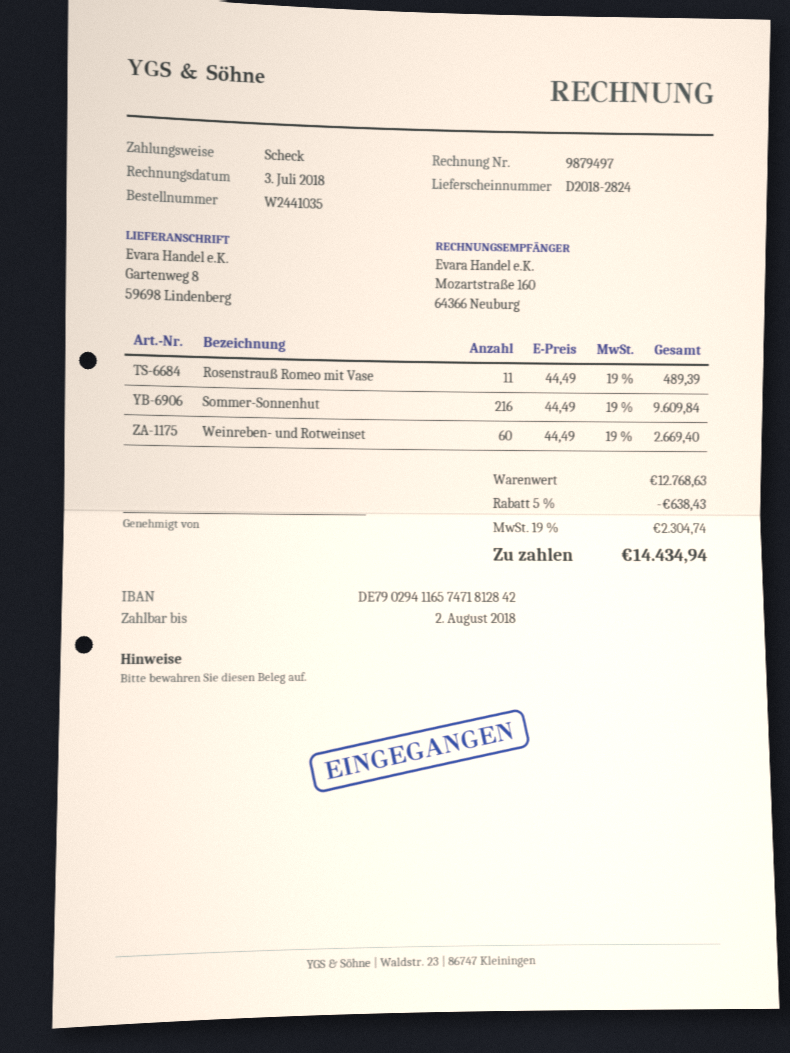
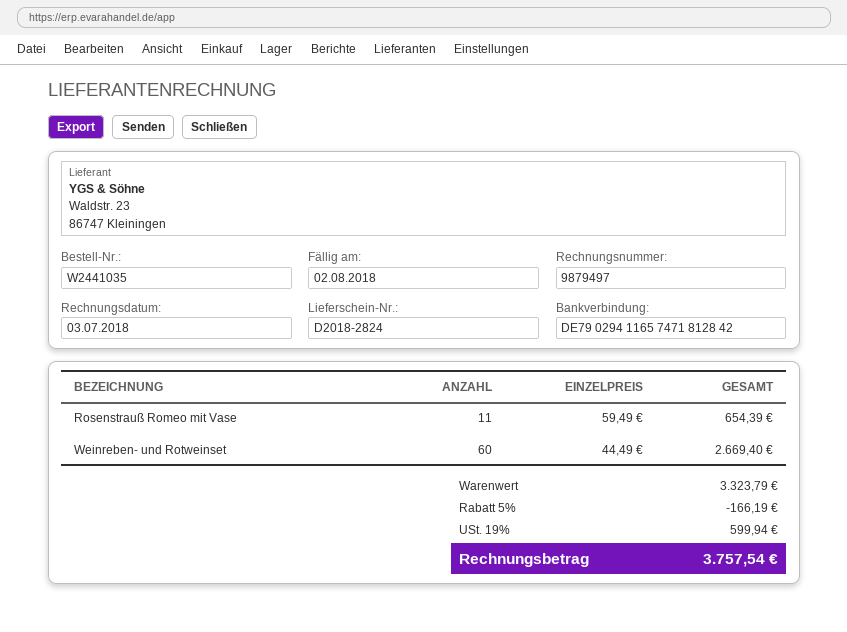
Rosenstrauß Romeo mit Vase: 11 x 44.49 = 489.39 -> 11 x 59.49 = 654.39
Sommer-Sonnenhut: 216 x 44.49 = 9609.84 -> none
subtotal: 12768.63 -> 3323.79
discount: 5% = 638.43 -> 5% = 166.19
tax: 19% = 2304.74 -> 19% = 599.94
total: 14434.94 -> 3757.54

